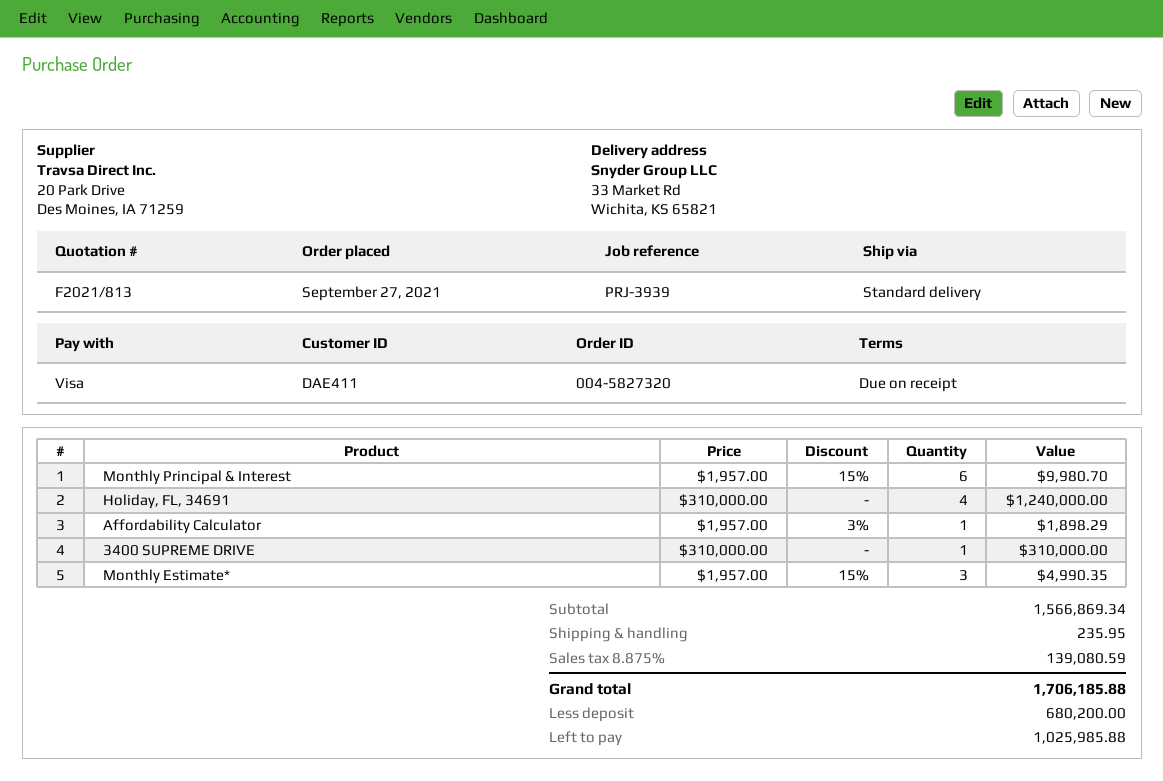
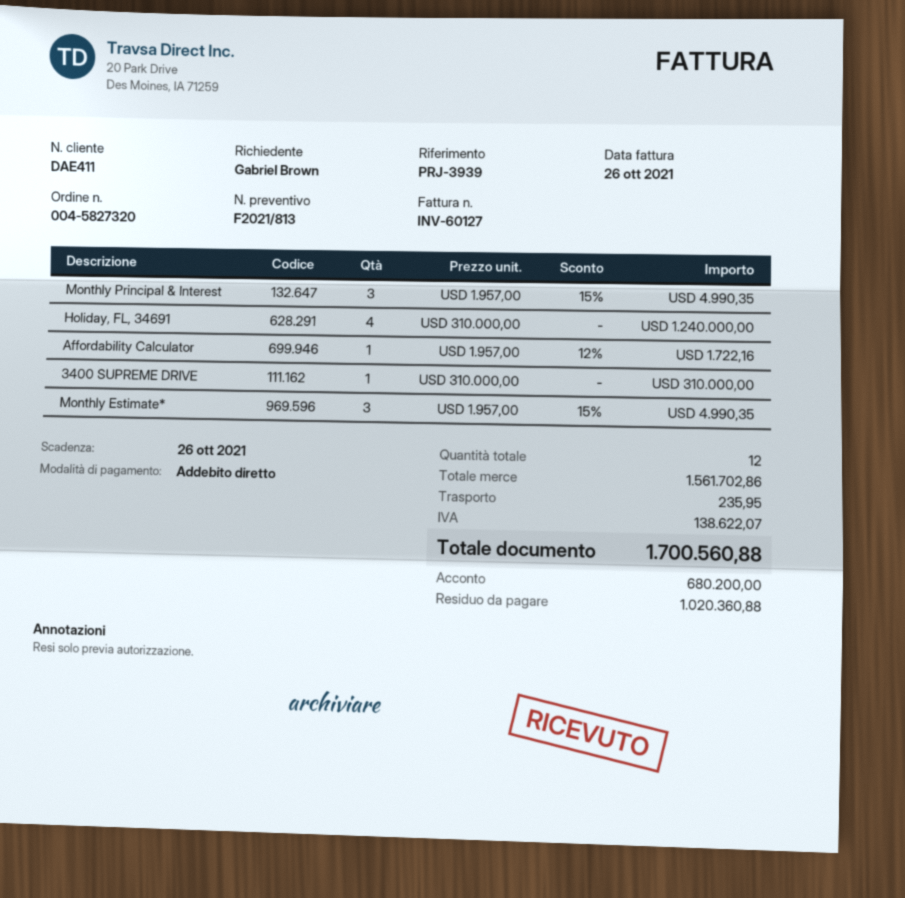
payment method: Visa -> direct debit
Monthly Principal & Interest: 6 x 1957.00 - 15% = 9980.70 -> 3 x 1957.00 - 15% = 4990.35
Affordability Calculator: 1 x 1957.00 - 3% = 1898.29 -> 1 x 1957.00 - 12% = 1722.16
subtotal: 1566869.34 -> 1561702.86
tax: 139080.59 -> 138622.07
total: 1706185.88 -> 1700560.88
balance: 1025985.88 -> 1020360.88

